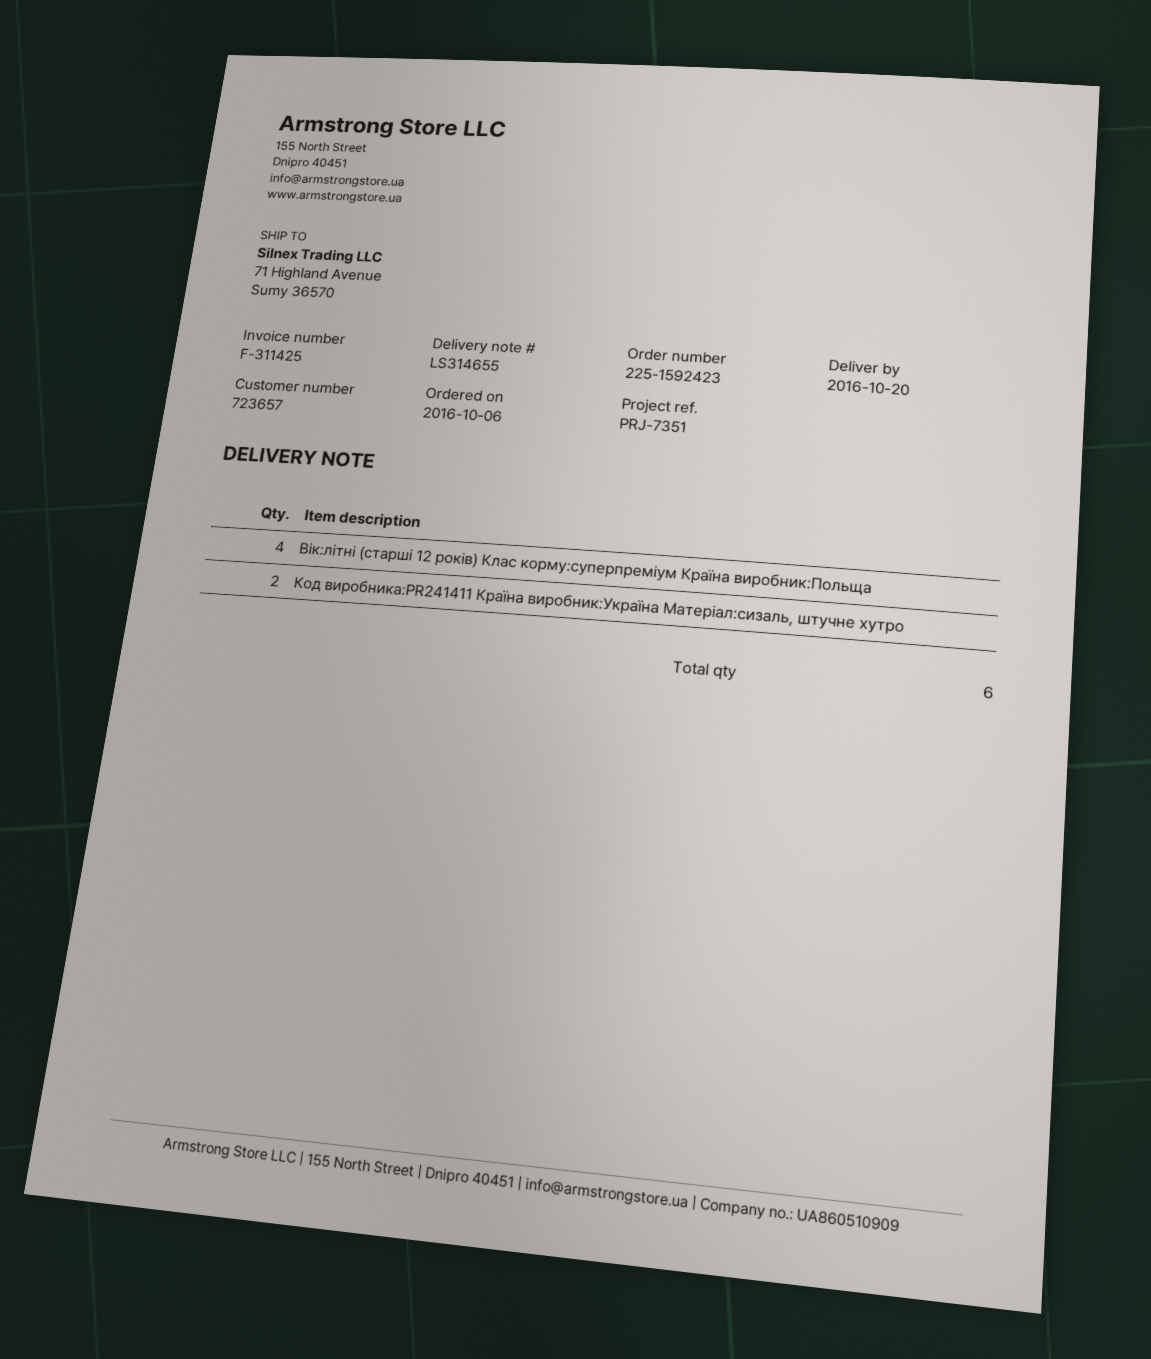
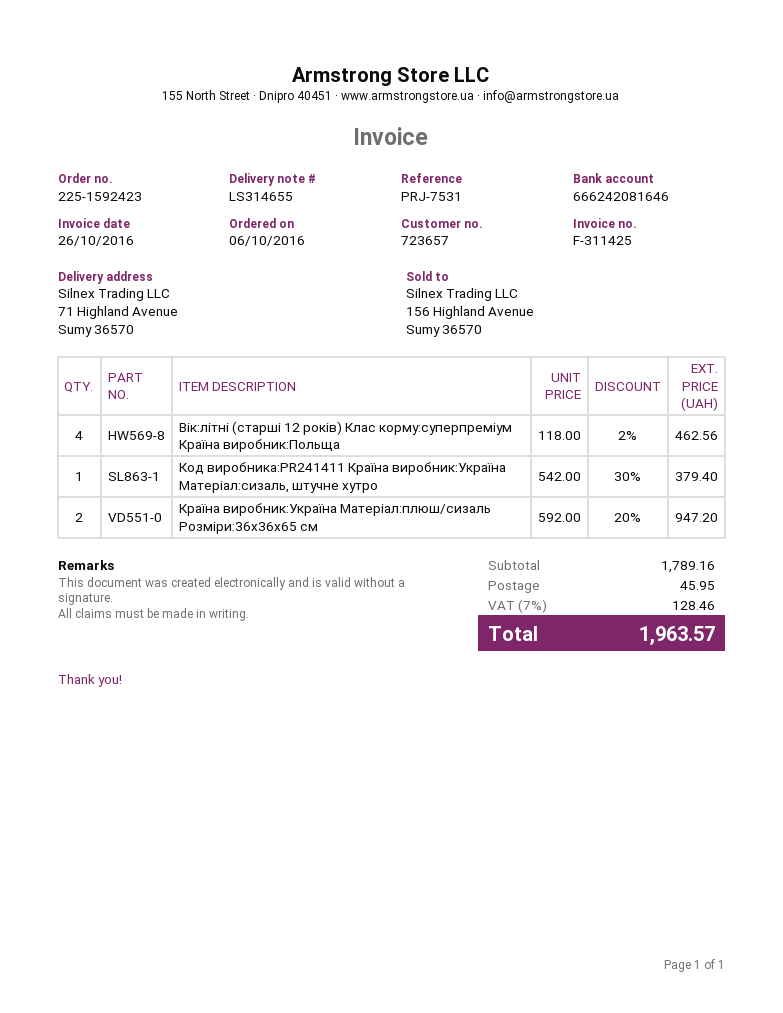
reference: PRJ-7351 -> PRJ-7531
Код виробника:PR241411 Країна виробник:Україна Матеріал:сизаль, штучне хутро: 2 -> 1
Країна виробник:Україна Матеріал:плюш/сизаль Розміри:36х36х65 см: none -> 2

